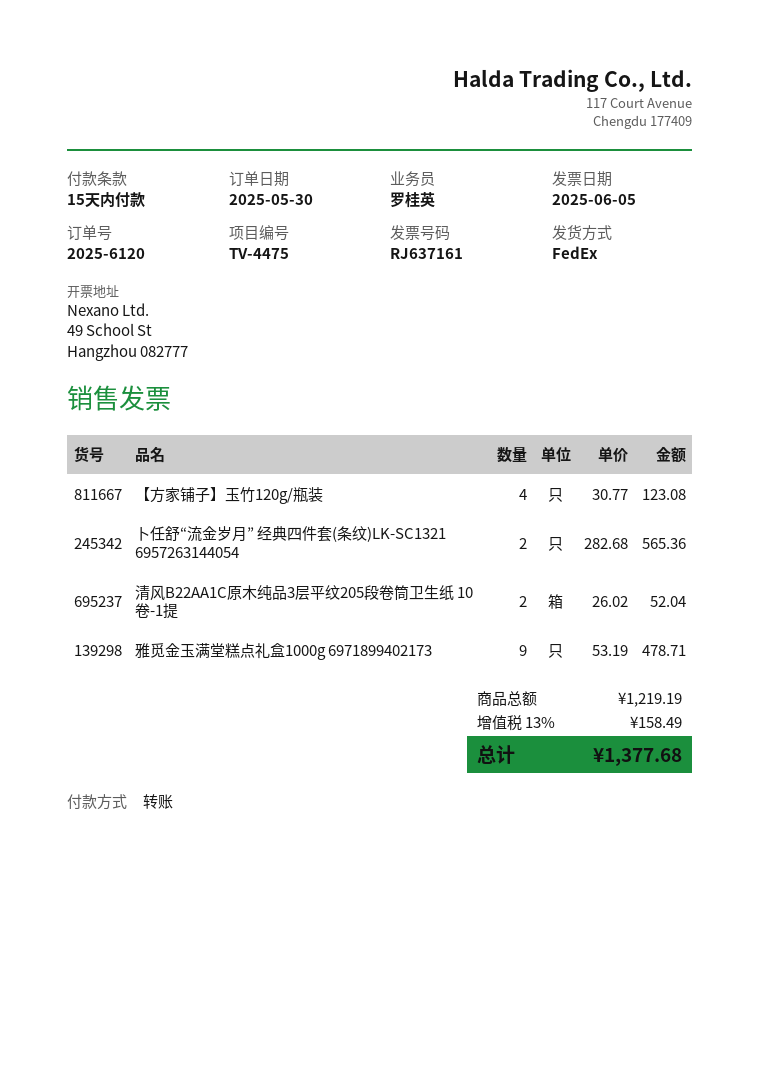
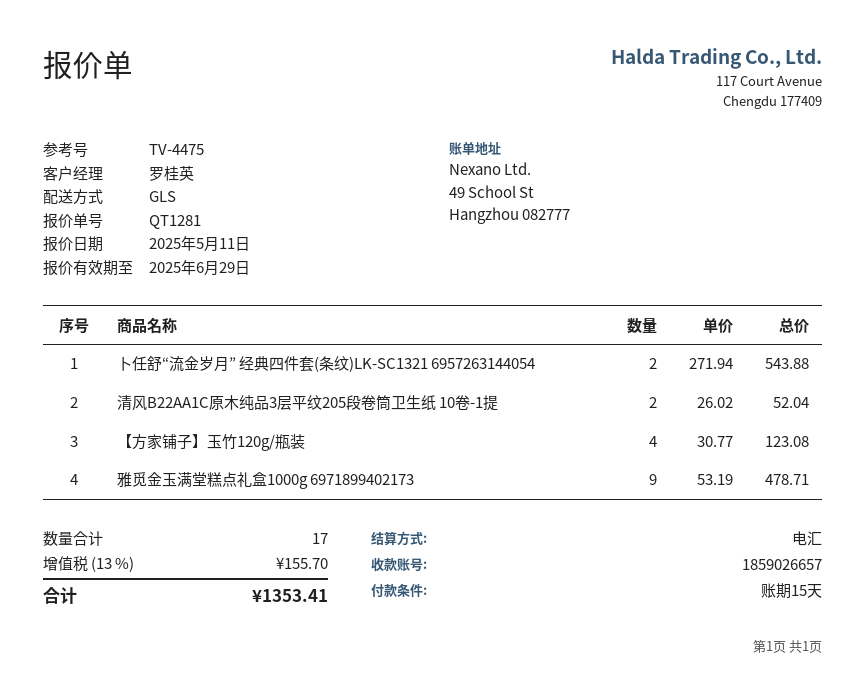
shipping method: FedEx -> GLS
卜任舒“流金岁月” 经典四件套(条纹)LK-SC1321 6957263144054: 2 x 282.68 = 565.36 -> 2 x 271.94 = 543.88
tax: 13% = 158.49 -> 13% = 155.70
total: 1377.68 -> 1353.41

